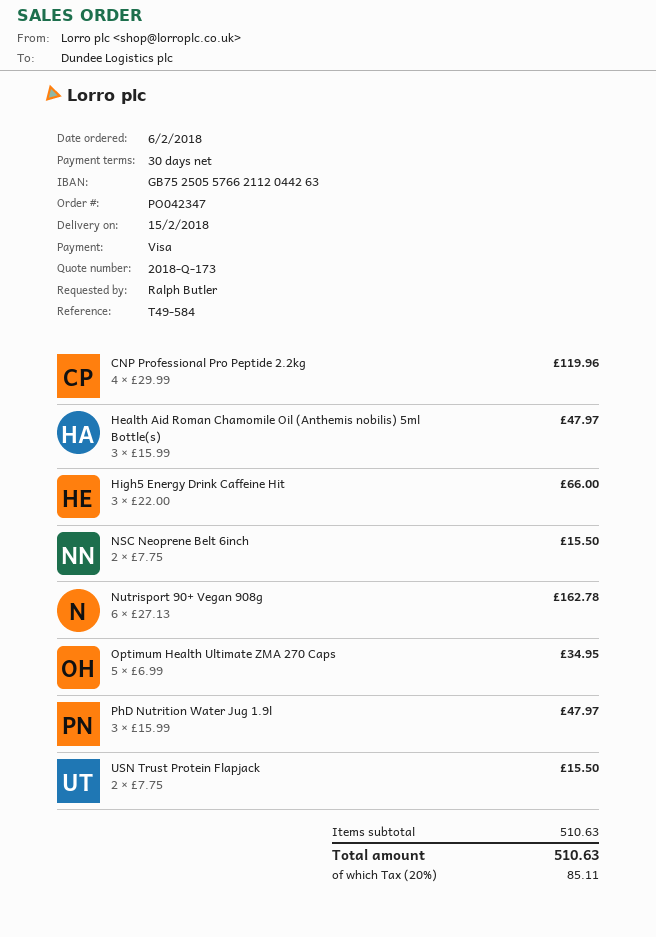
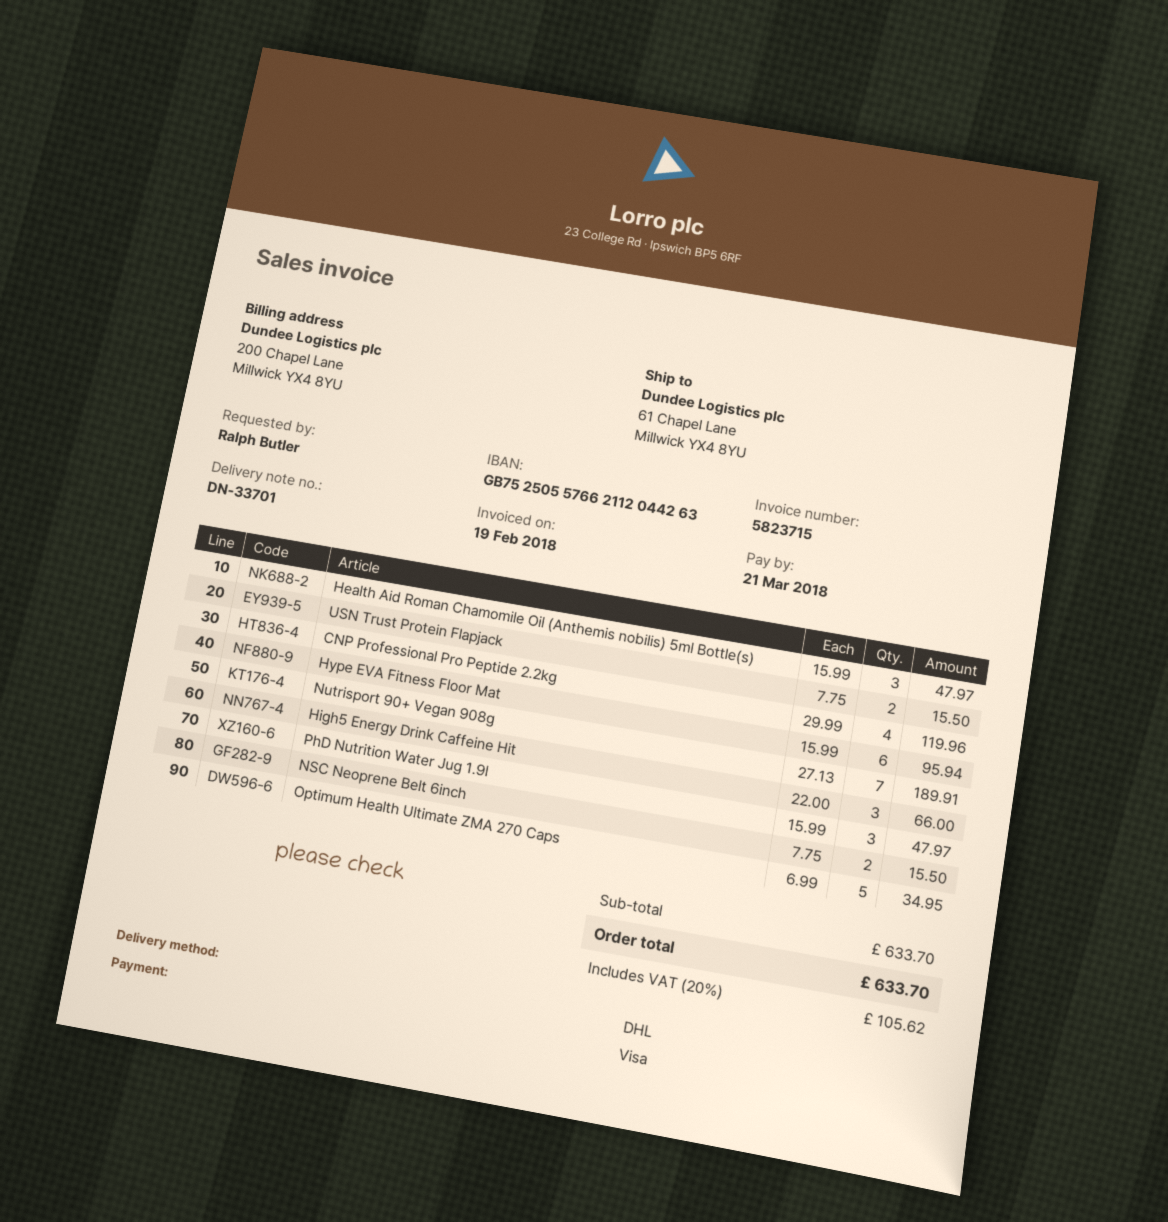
Nutrisport 90+ Vegan 908g: 6 x 27.13 = 162.78 -> 7 x 27.13 = 189.91
Hype EVA Fitness Floor Mat: none -> 6 x 15.99 = 95.94
subtotal: 510.63 -> 633.70
tax: 20% = 85.11 -> 20% = 105.62
total: 510.63 -> 633.70

